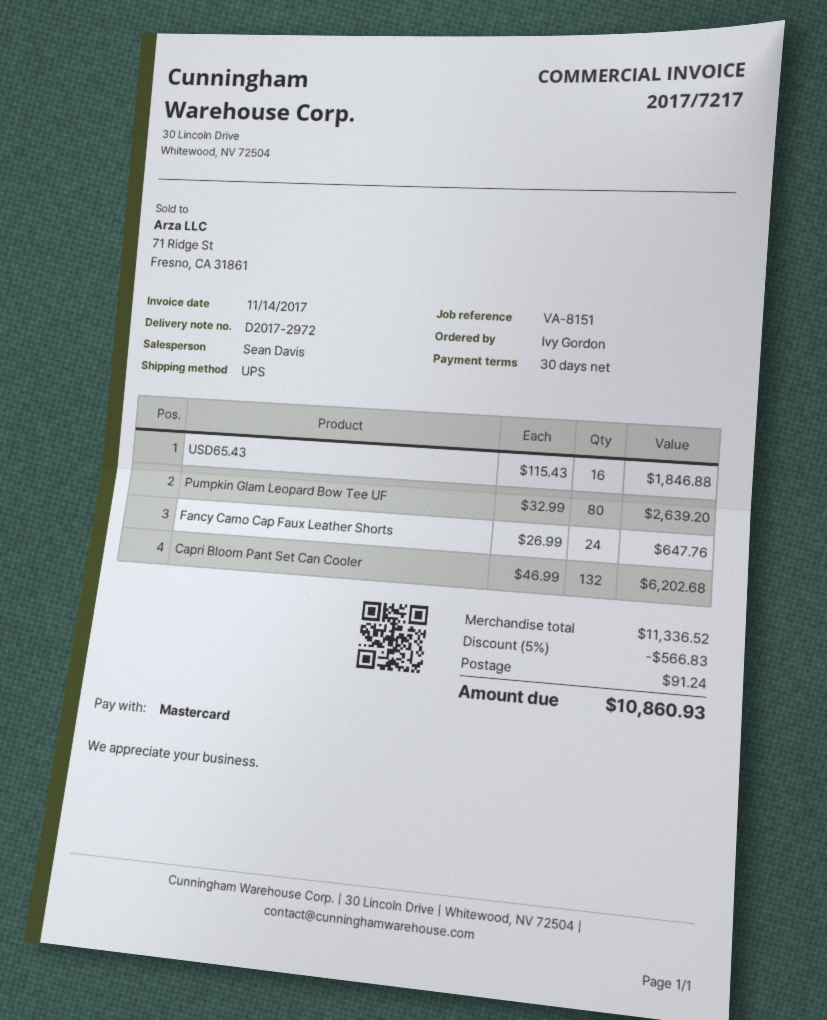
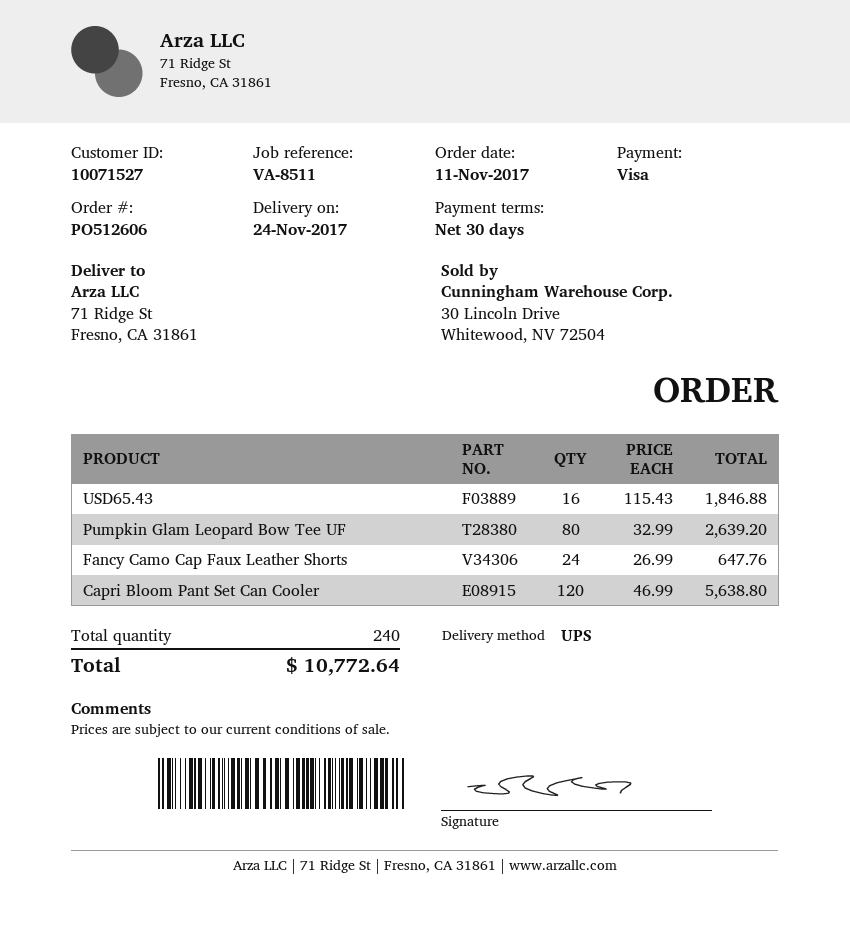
reference: VA-8151 -> VA-8511
payment method: Mastercard -> Visa
Capri Bloom Pant Set Can Cooler: 132 x 46.99 = 6202.68 -> 120 x 46.99 = 5638.80
discount: 5% = 566.83 -> none
shipping: 91.24 -> none
total: 10860.93 -> 10772.64

